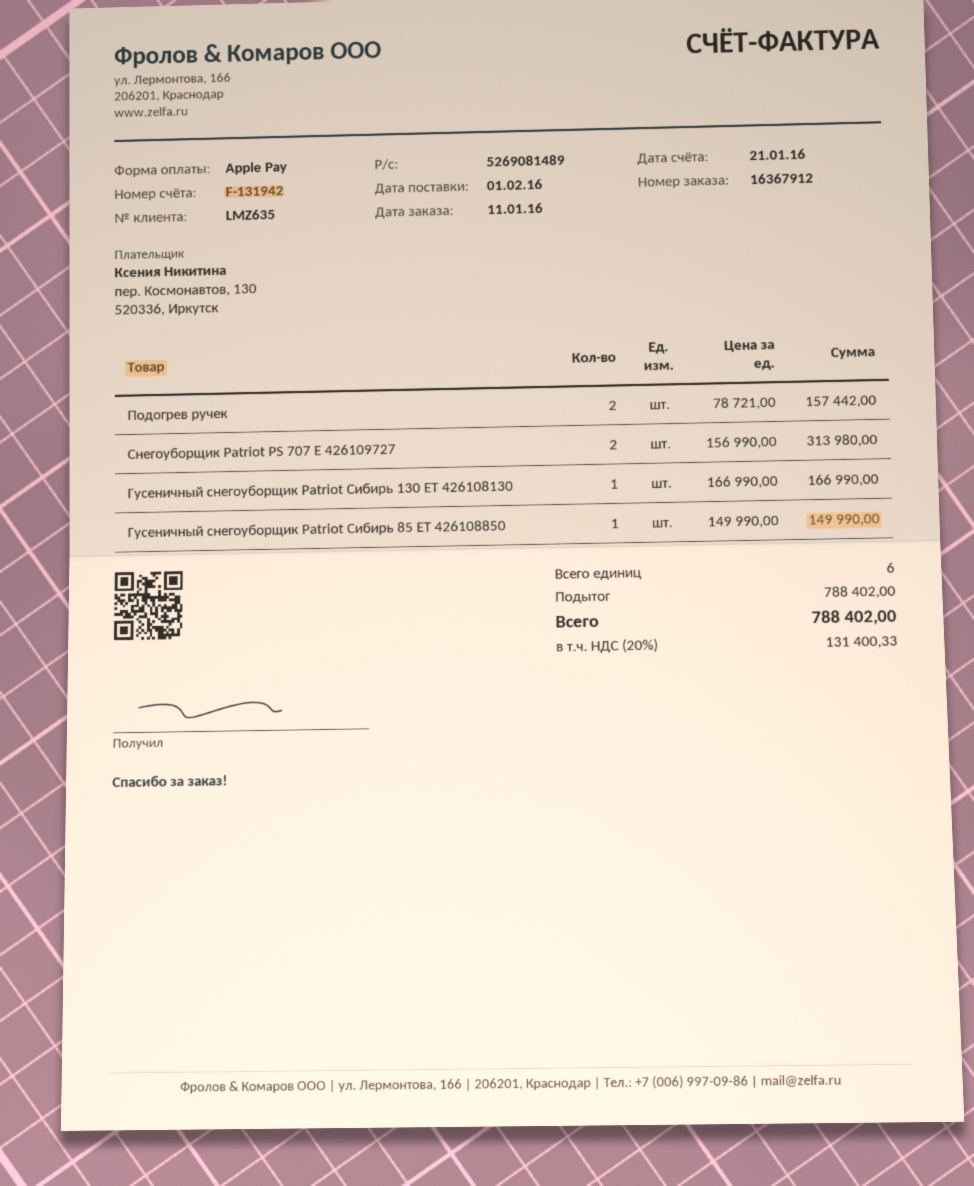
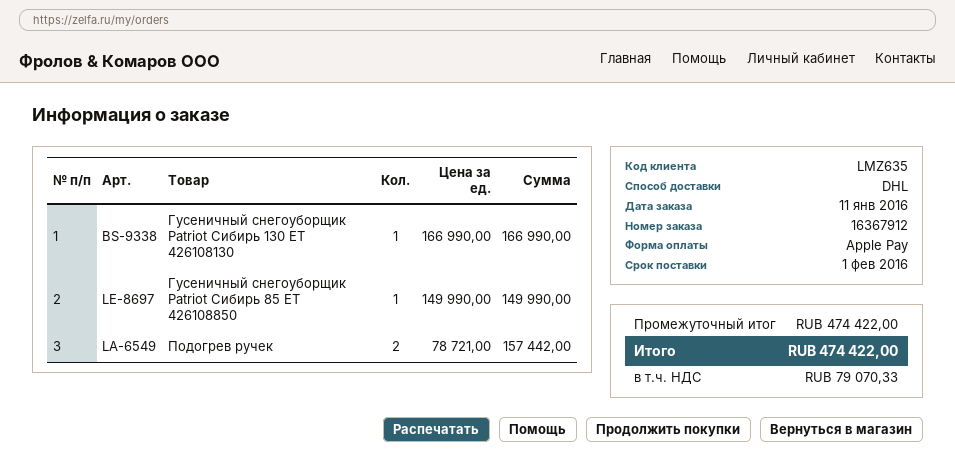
Снегоуборщик Patriot PS 707 E 426109727: 2 x 156990.00 = 313980.00 -> none
subtotal: 788402.00 -> 474422.00
tax: 131400.33 -> 79070.33
total: 788402.00 -> 474422.00

